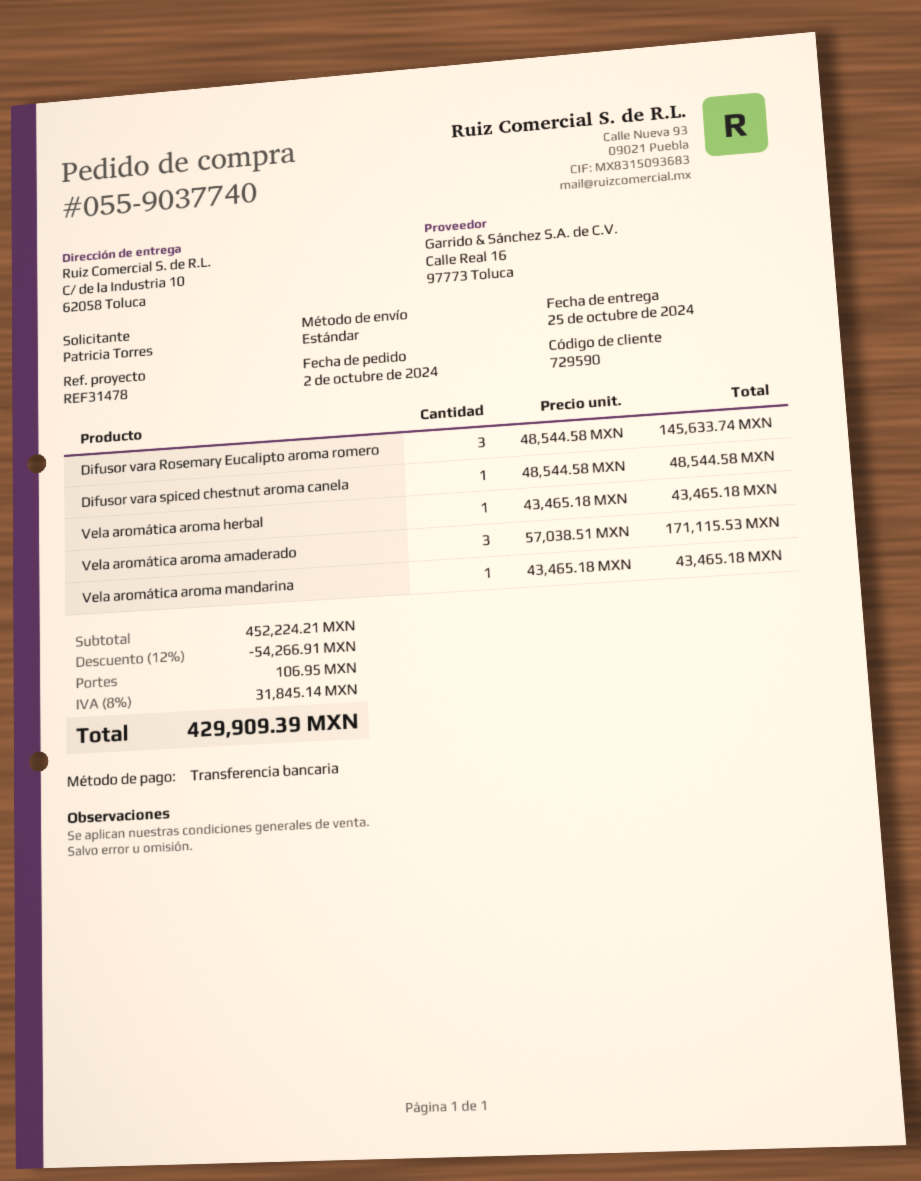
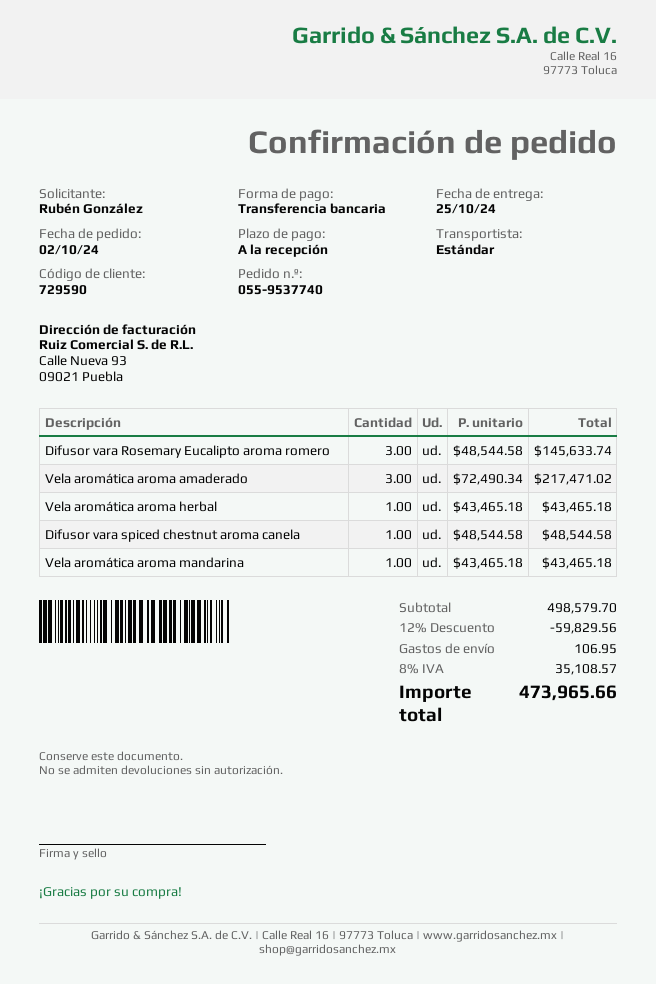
order number: 055-9037740 -> 055-9537740
ordered by: Patricia Torres -> Rubén González
Vela aromática aroma amaderado: 3 x 57038.51 = 171115.53 -> 3 x 72490.34 = 217471.02
subtotal: 452224.21 -> 498579.70
discount: 12% = 54266.91 -> 12% = 59829.56
tax: 8% = 31845.14 -> 8% = 35108.57
total: 429909.39 -> 473965.66

